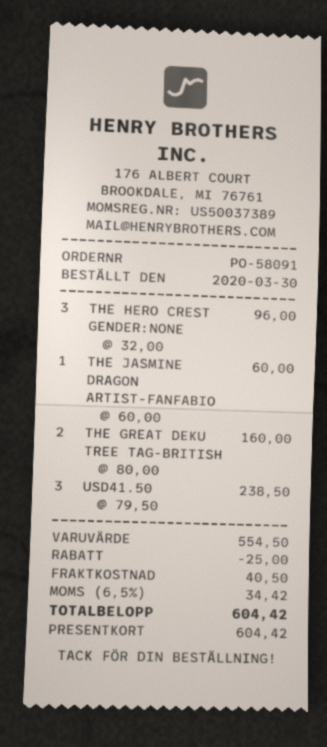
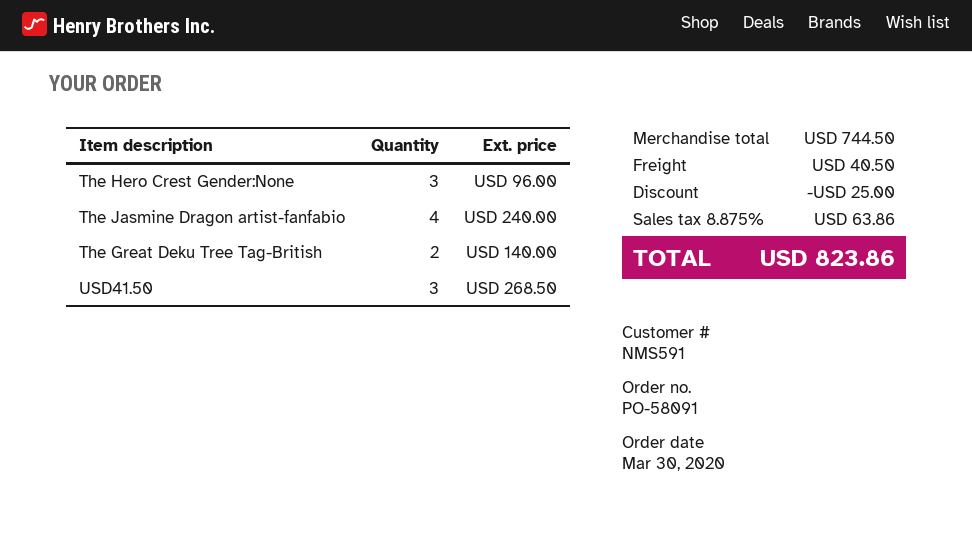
THE JASMINE DRAGON ARTIST-FANFABIO: 1 for 60.00 -> 4 for 240.00
THE GREAT DEKU TREE TAG-BRITISH: 2 for 160.00 -> 2 for 140.00
USD41.50: 3 for 238.50 -> 3 for 268.50
subtotal: 554.50 -> 744.50
tax: 6.5% = 34.42 -> 8.875% = 63.86
total: 604.42 -> 823.86

